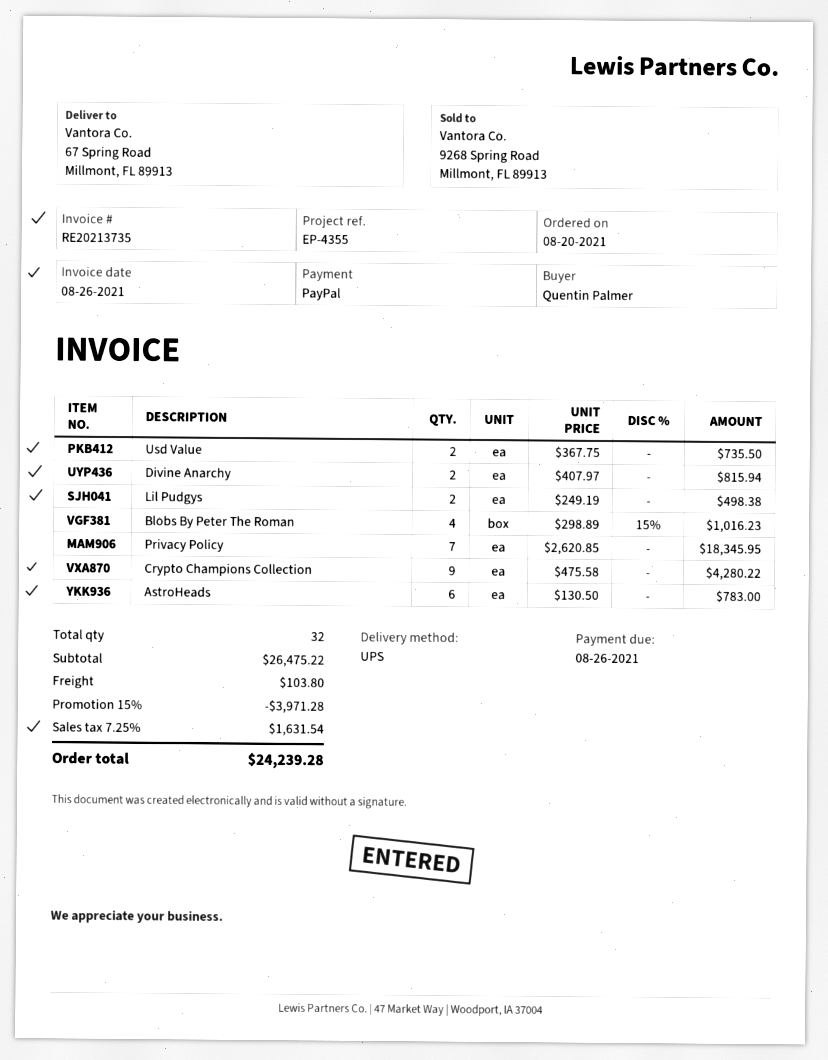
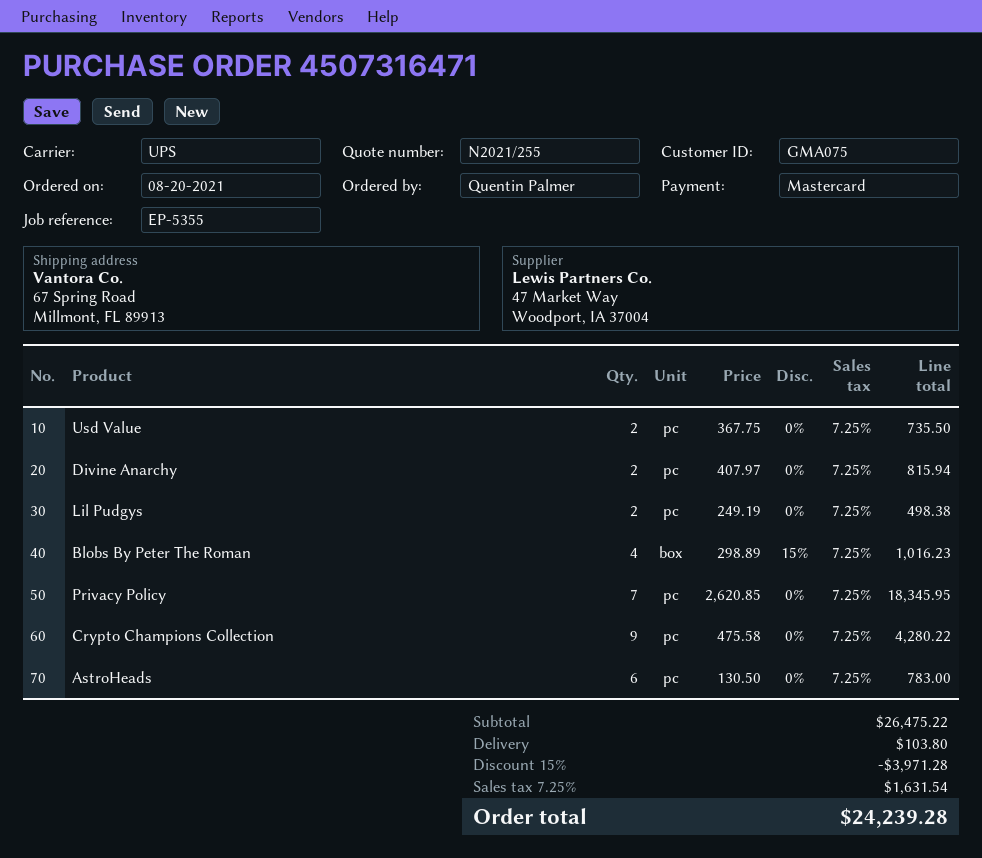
reference: EP-4355 -> EP-5355
payment method: PayPal -> Mastercard

